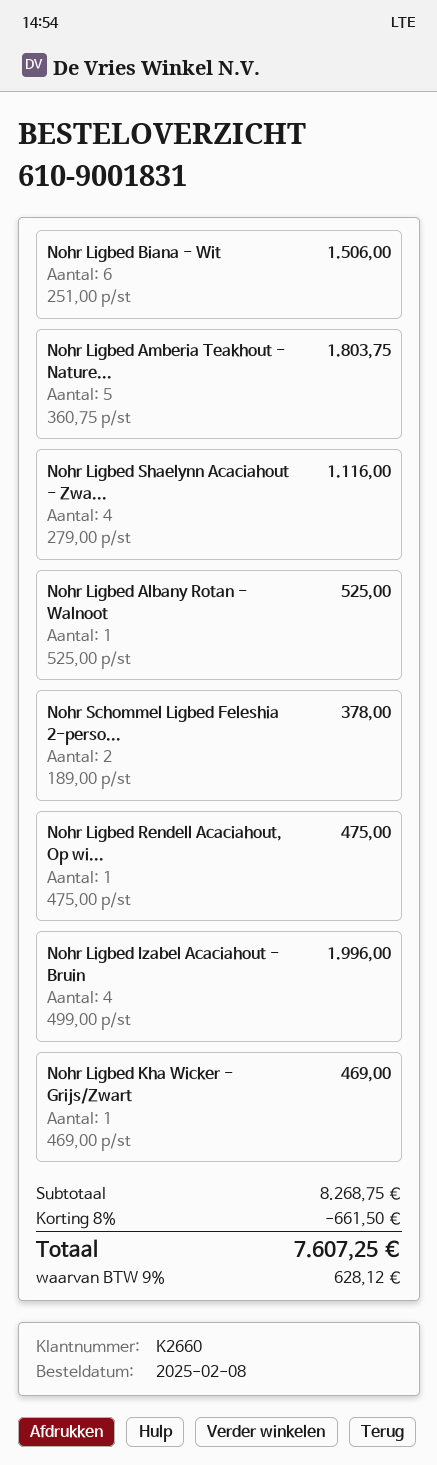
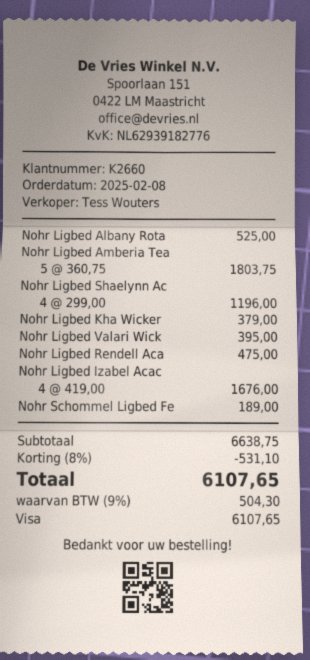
Nohr Ligbed Biana - Wit: 6 x 251.00 = 1506.00 -> none
Nohr Ligbed Shaelynn Acaciahout - Zwa...: 4 x 279.00 = 1116.00 -> 4 x 299.00 = 1196.00
Nohr Schommel Ligbed Feleshia 2-perso...: 2 x 189.00 = 378.00 -> 1 x 189.00 = 189.00
Nohr Ligbed Izabel Acaciahout - Bruin: 4 x 499.00 = 1996.00 -> 4 x 419.00 = 1676.00
Nohr Ligbed Kha Wicker - Grijs/Zwart: 1 x 469.00 = 469.00 -> 1 x 379.00 = 379.00
Nohr Ligbed Valari Wick: none -> 1 x 395.00 = 395.00
subtotal: 8268.75 -> 6638.75
discount: 8% = 661.50 -> 8% = 531.10
tax: 9% = 628.12 -> 9% = 504.30
total: 7607.25 -> 6107.65

